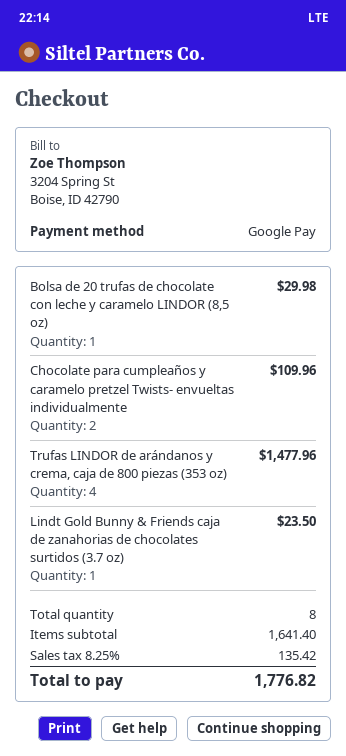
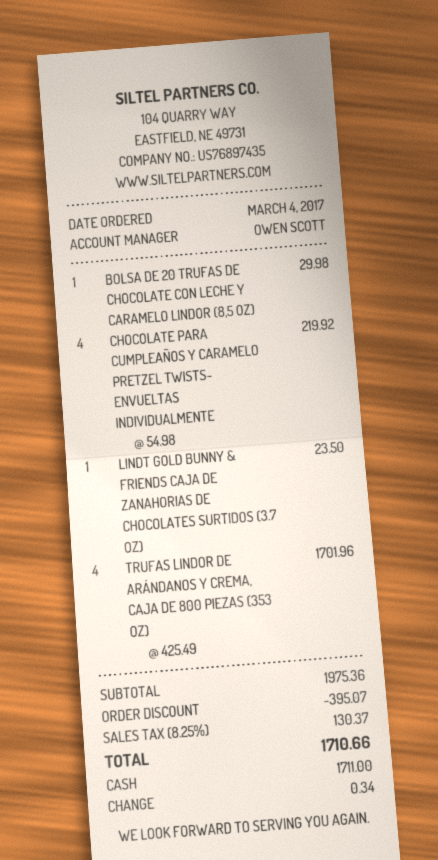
payment method: Google Pay -> cash
Chocolate para cumpleaños y caramelo pretzel Twists- envueltas individualmente: 2 for 109.96 -> 4 for 219.92
Trufas LINDOR de arándanos y crema, caja de 800 piezas (353 oz): 4 for 1477.96 -> 4 for 1701.96
subtotal: 1641.40 -> 1975.36
discount: none -> 395.07
tax: 8.25% = 135.42 -> 8.25% = 130.37
total: 1776.82 -> 1710.66

